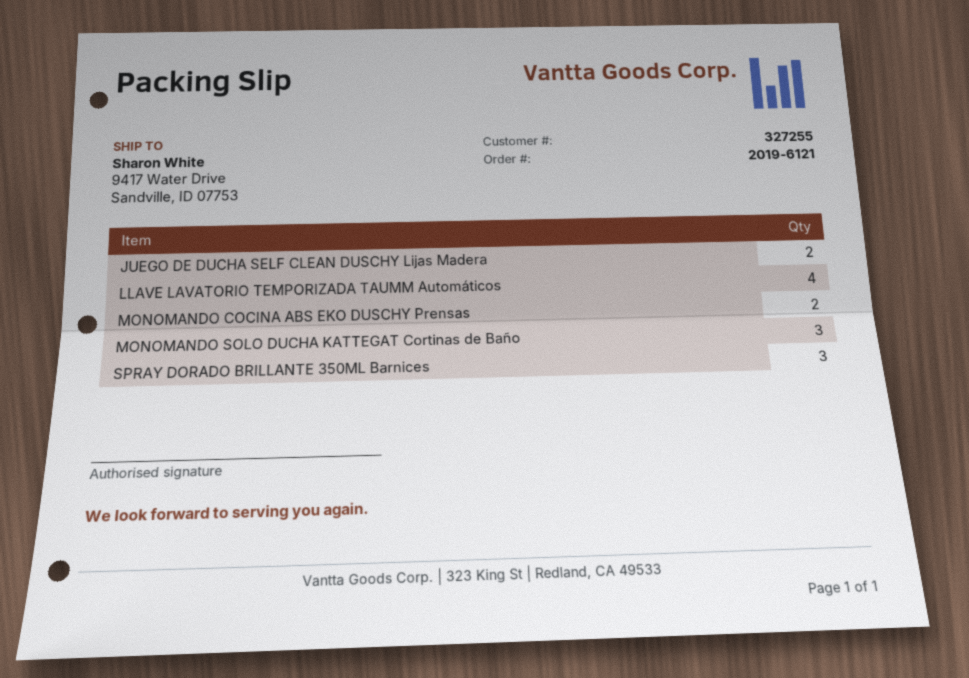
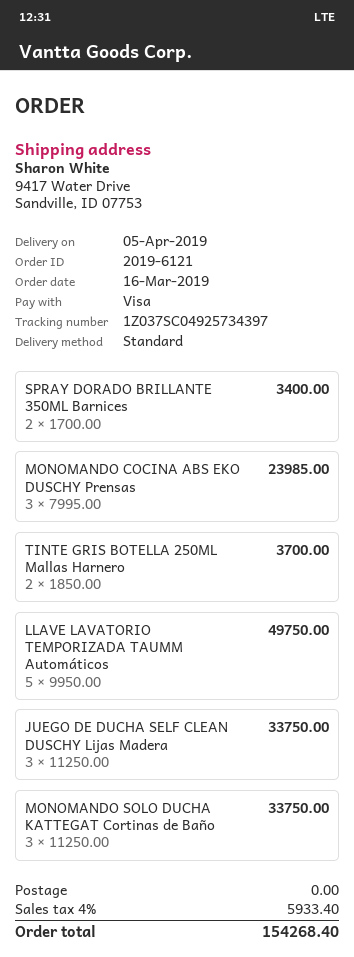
JUEGO DE DUCHA SELF CLEAN DUSCHY Lijas Madera: 2 -> 3
LLAVE LAVATORIO TEMPORIZADA TAUMM Automáticos: 4 -> 5
MONOMANDO COCINA ABS EKO DUSCHY Prensas: 2 -> 3
SPRAY DORADO BRILLANTE 350ML Barnices: 3 -> 2
TINTE GRIS BOTELLA 250ML Mallas Harnero: none -> 2

